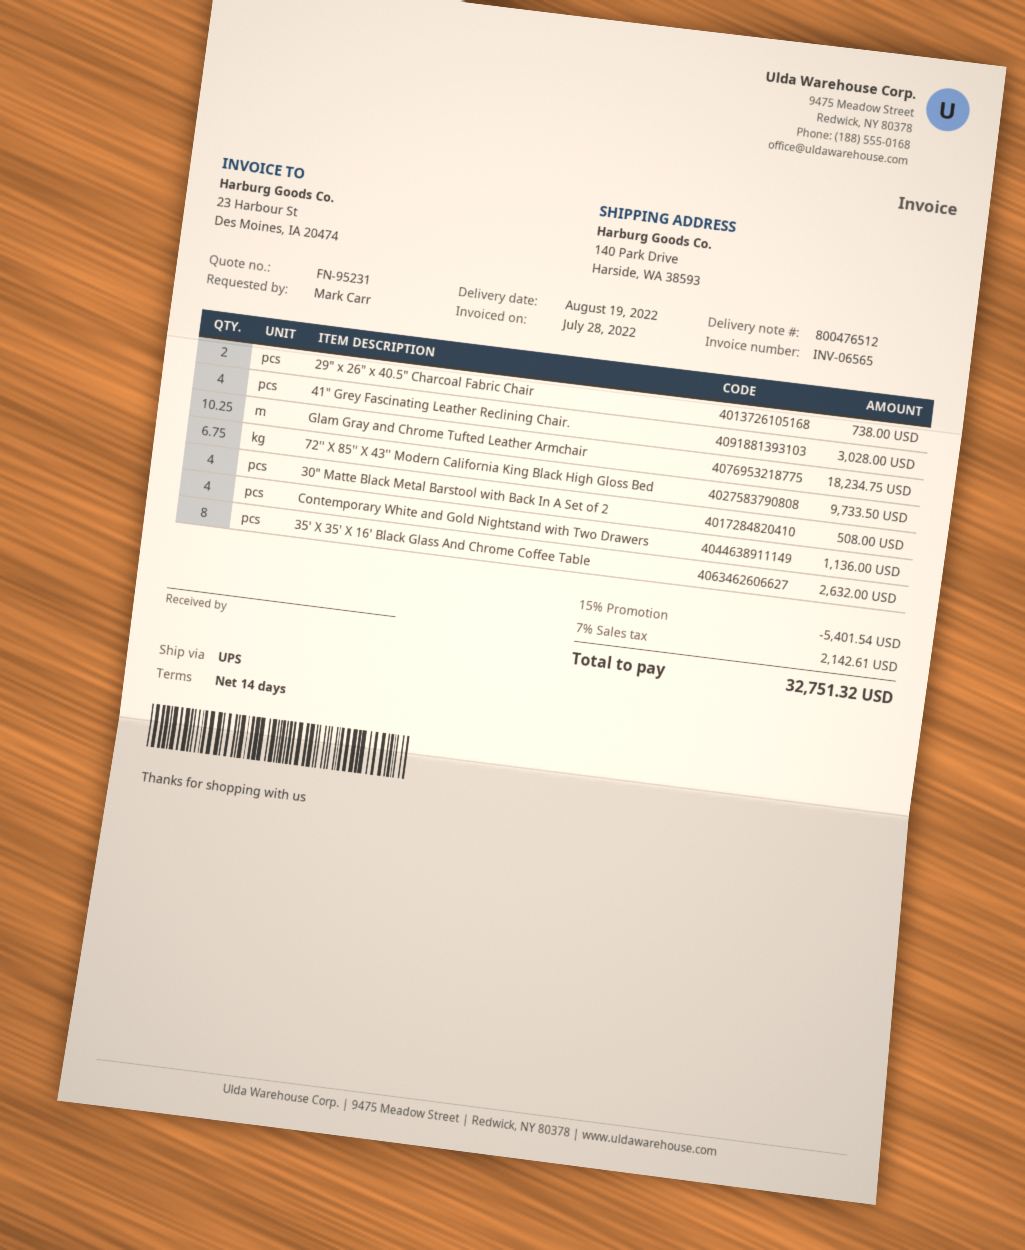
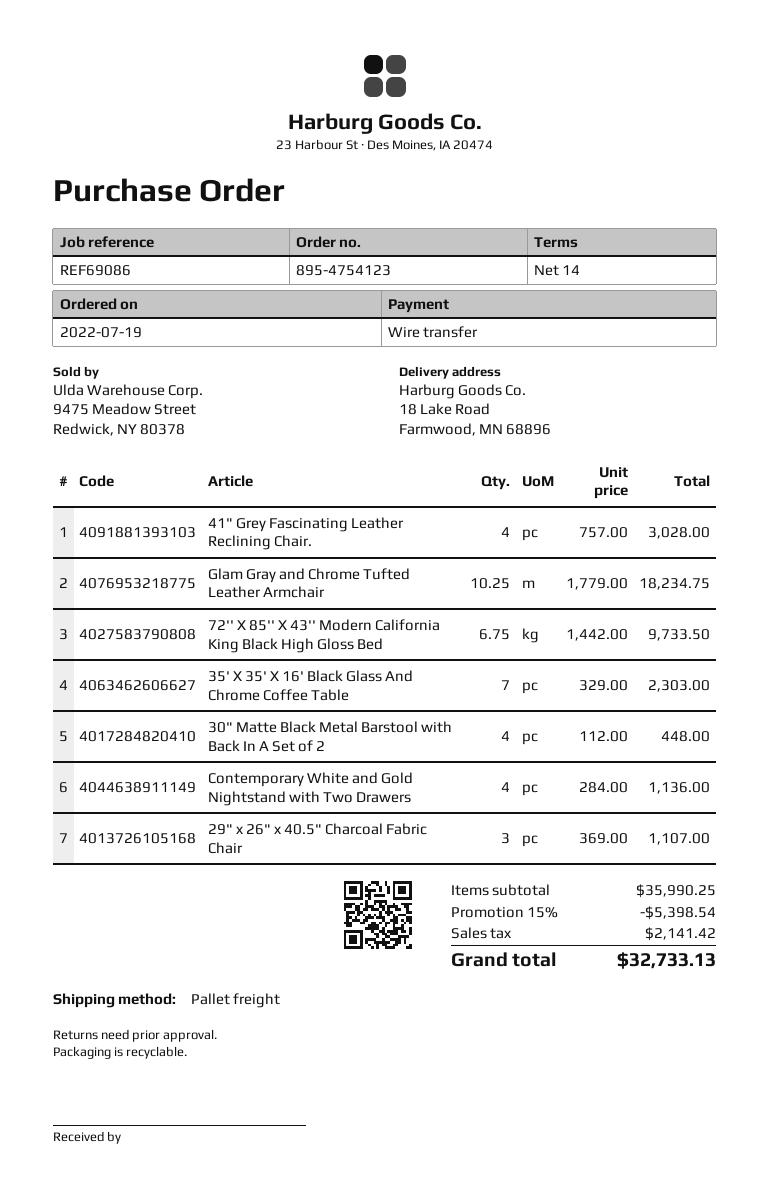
shipping method: UPS -> pallet freight
ship to: 140 Park Drive, Harside, WA 38593 -> 18 Lake Road, Farmwood, MN 68896
29" x 26" x 40.5" Charcoal Fabric Chair: 2 for 738.00 -> 3 for 1107.00
30" Matte Black Metal Barstool with Back In A Set of 2: 4 for 508.00 -> 4 for 448.00
35' X 35' X 16' Black Glass And Chrome Coffee Table: 8 for 2632.00 -> 7 for 2303.00
discount: 15% = 5401.54 -> 15% = 5398.54
tax: 2142.61 -> 2141.42
total: 32751.32 -> 32733.13

